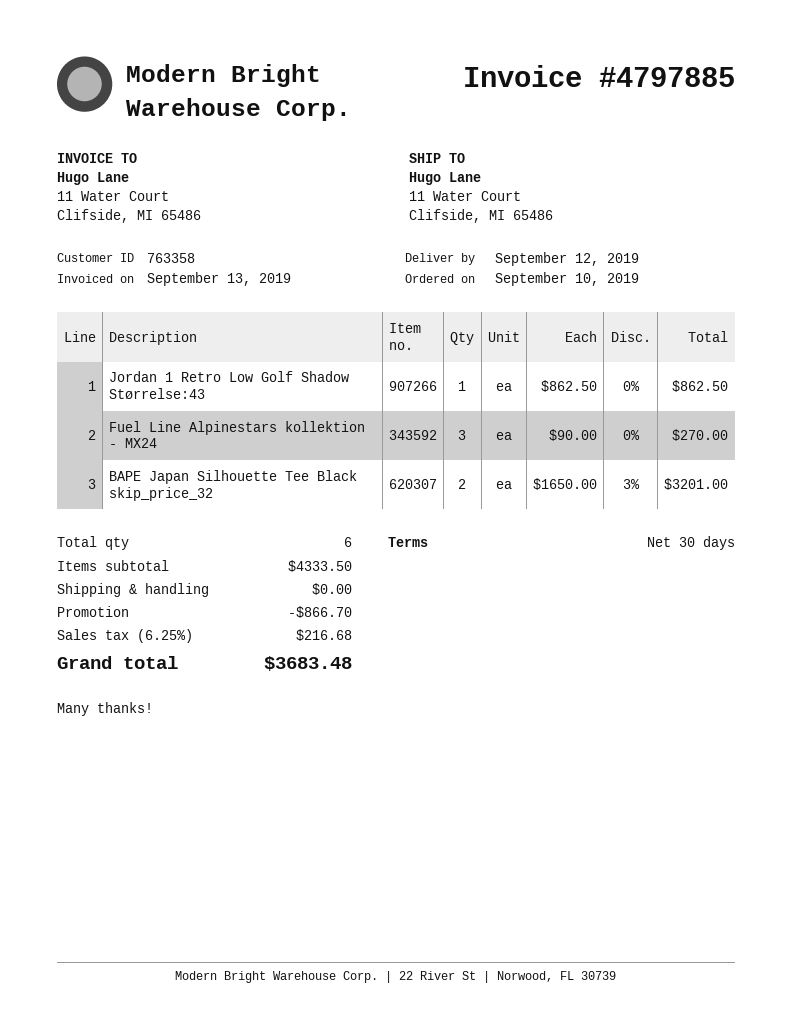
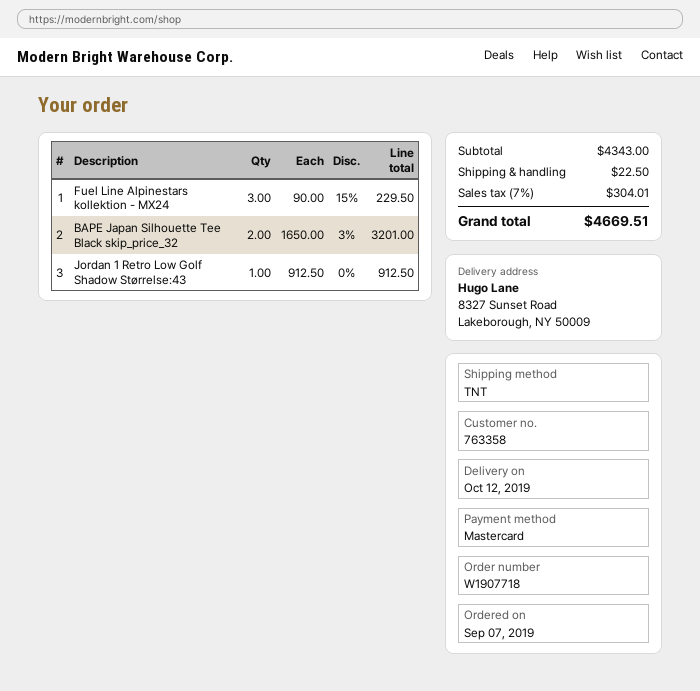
order date: 2019-09-10 -> 2019-09-07
delivery date: 2019-09-12 -> 2019-10-12
ship to: 11 Water Court, Clifside, MI 65486 -> 8327 Sunset Road, Lakeborough, NY 50009
Jordan 1 Retro Low Golf Shadow Størrelse:43: 1 x 862.50 = 862.50 -> 1 x 912.50 = 912.50
Fuel Line Alpinestars kollektion - MX24: 3 x 90.00 = 270.00 -> 3 x 90.00 - 15% = 229.50
subtotal: 4333.50 -> 4343.00
discount: 866.70 -> none
shipping: 0.00 -> 22.50
tax: 6.25% = 216.68 -> 7% = 304.01
total: 3683.48 -> 4669.51

